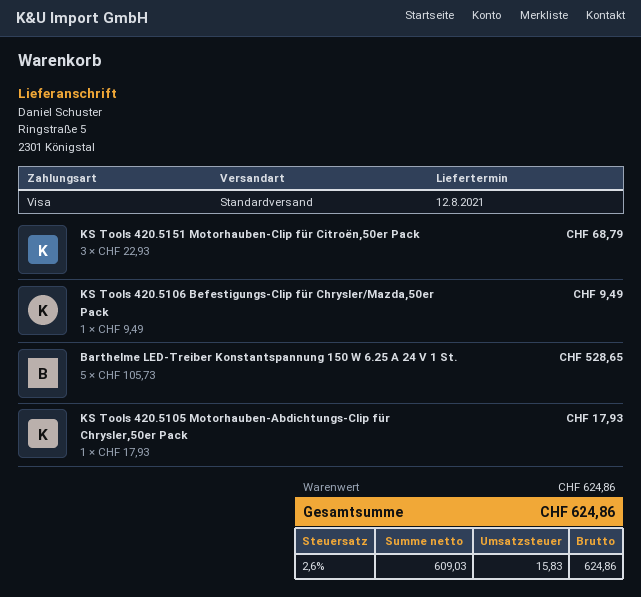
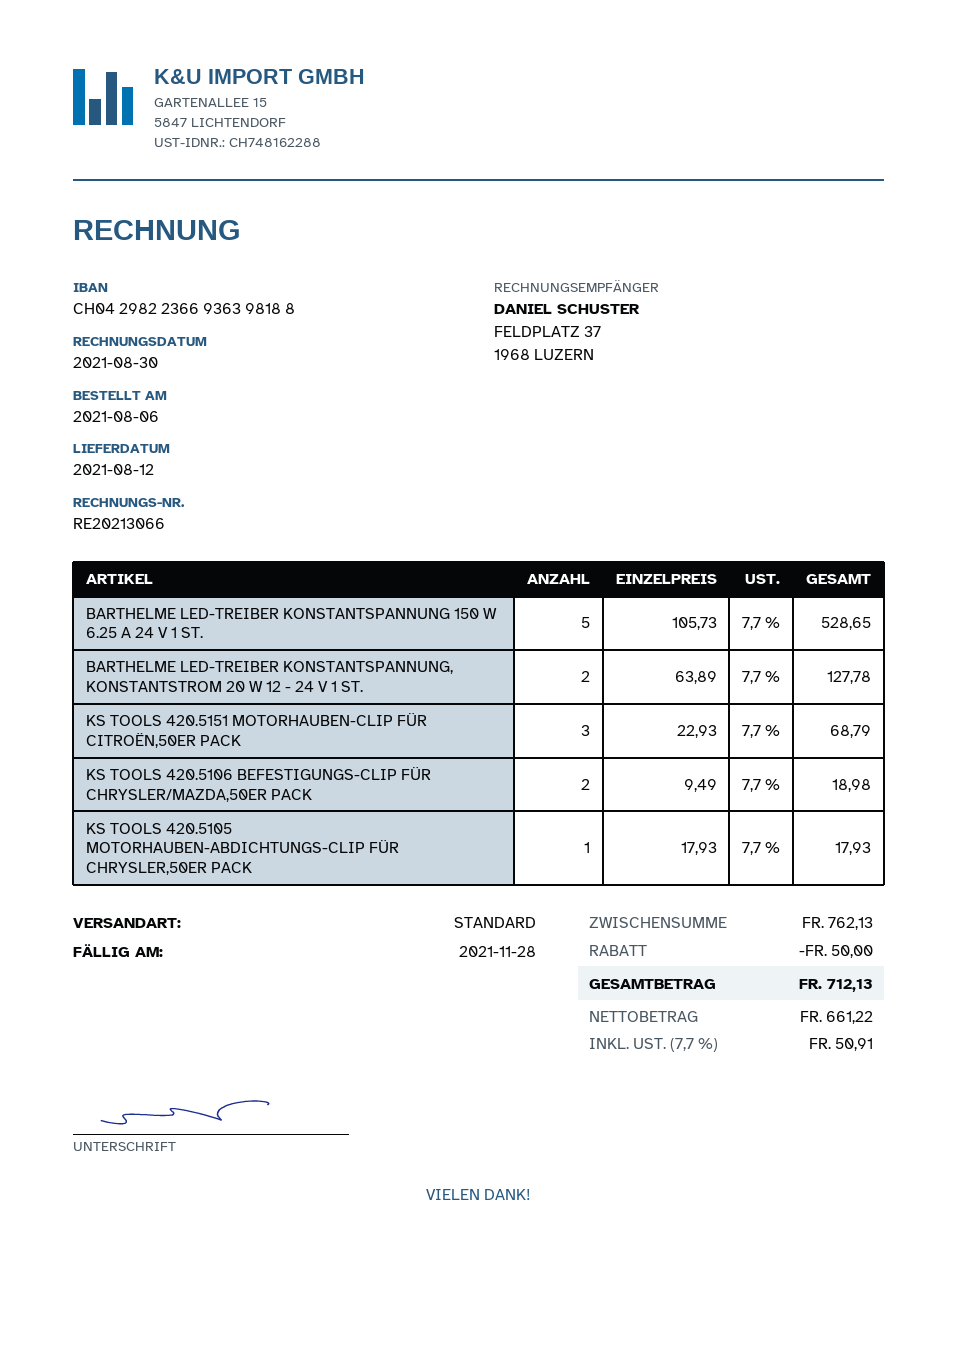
KS Tools 420.5106 Befestigungs-Clip für Chrysler/Mazda,50er Pack: 1 x 9.49 = 9.49 -> 2 x 9.49 = 18.98
BARTHELME LED-TREIBER KONSTANTSPANNUNG, KONSTANTSTROM 20 W 12 - 24 V 1 ST.: none -> 2 x 63.89 = 127.78
subtotal: 624.86 -> 762.13
discount: none -> 50.00
net: 609.03 -> 661.22
tax: 2.6% = 15.83 -> 7.7% = 50.91
total: 624.86 -> 712.13

